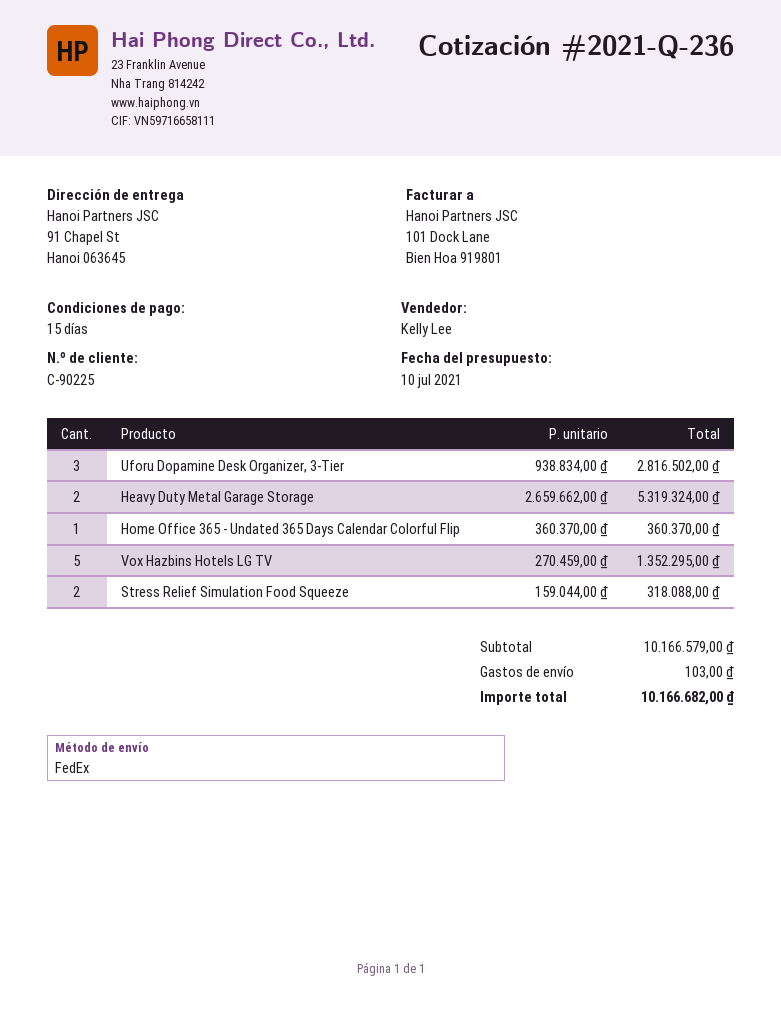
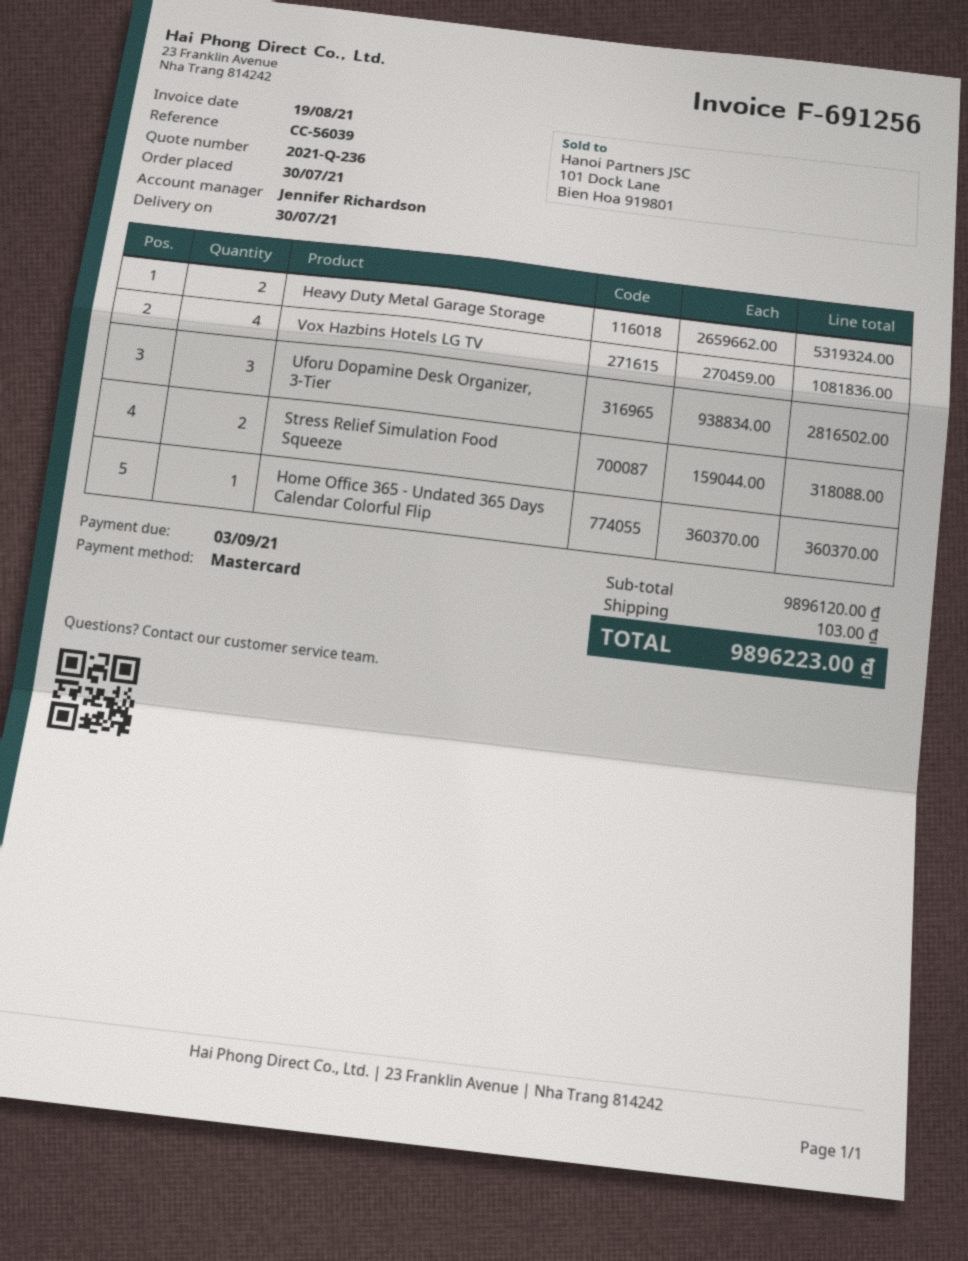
sales rep: Kelly Lee -> Jennifer Richardson
Vox Hazbins Hotels LG TV: 5 x 270459.00 = 1352295.00 -> 4 x 270459.00 = 1081836.00
subtotal: 10166579.00 -> 9896120.00
total: 10166682.00 -> 9896223.00

